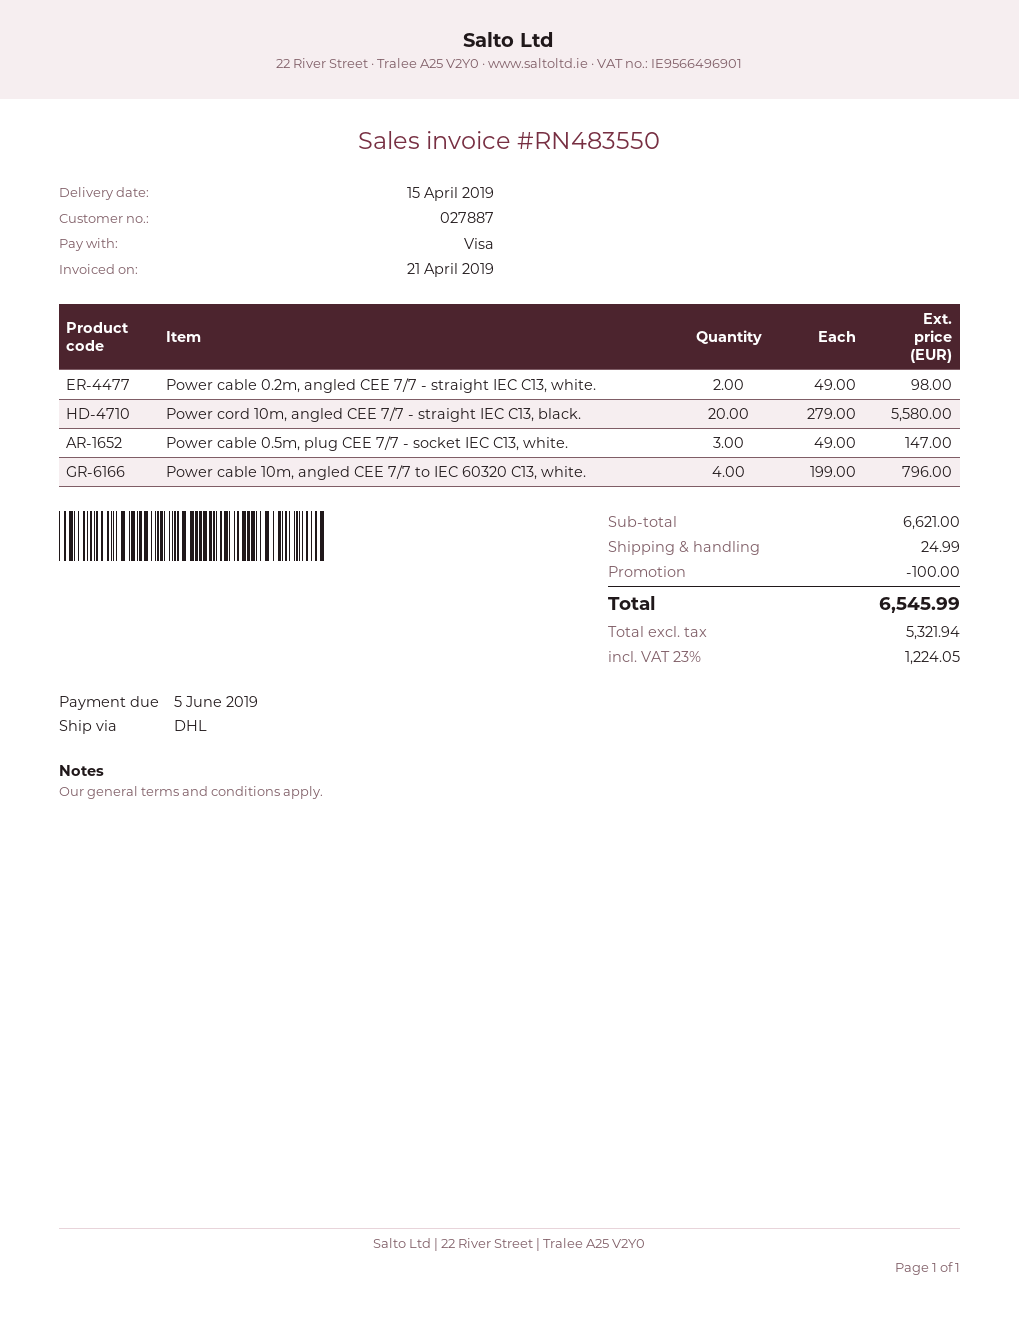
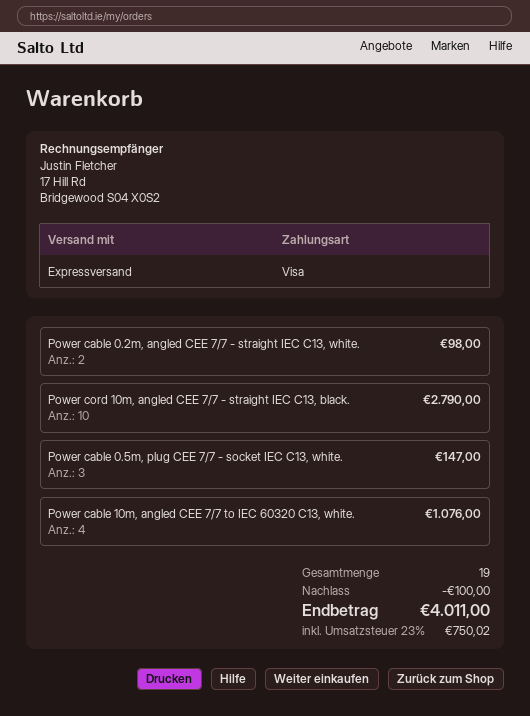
shipping method: DHL -> express
Power cord 10m, angled CEE 7/7 - straight IEC C13, black.: 20 for 5580.00 -> 10 for 2790.00
Power cable 10m, angled CEE 7/7 to IEC 60320 C13, white.: 4 for 796.00 -> 4 for 1076.00
shipping: 24.99 -> none
tax: 23% = 1224.05 -> 23% = 750.02
total: 6545.99 -> 4011.00

